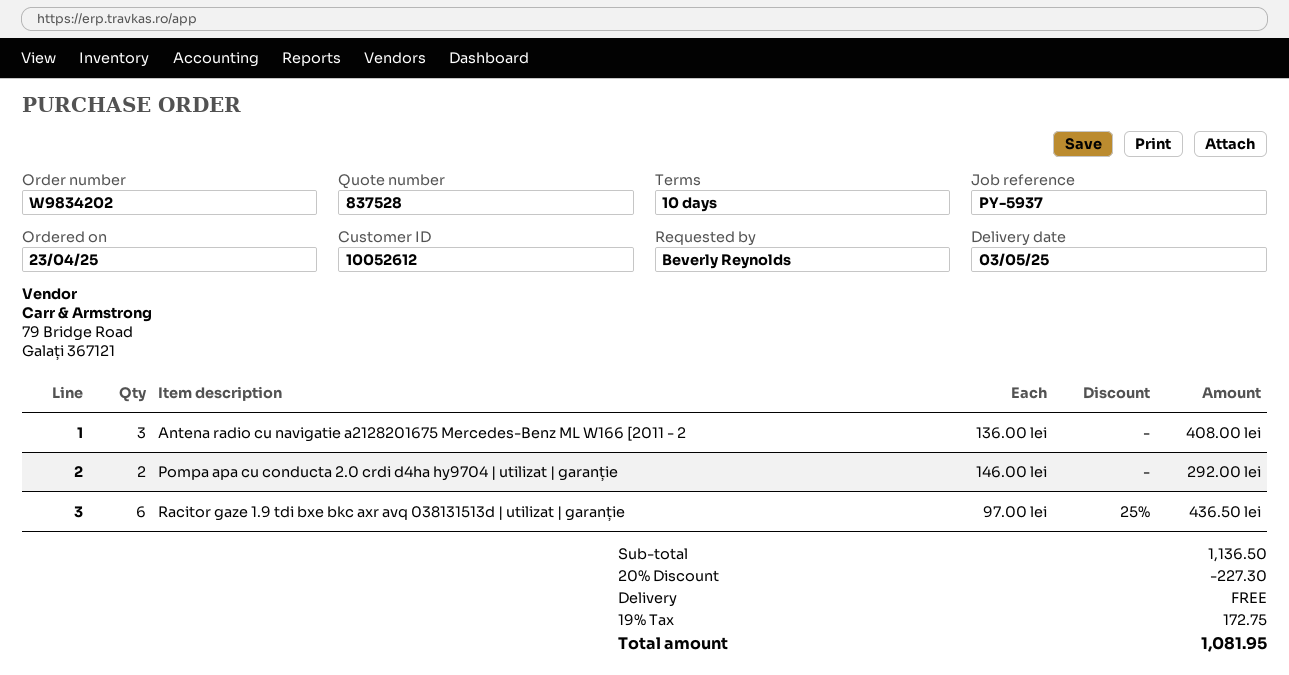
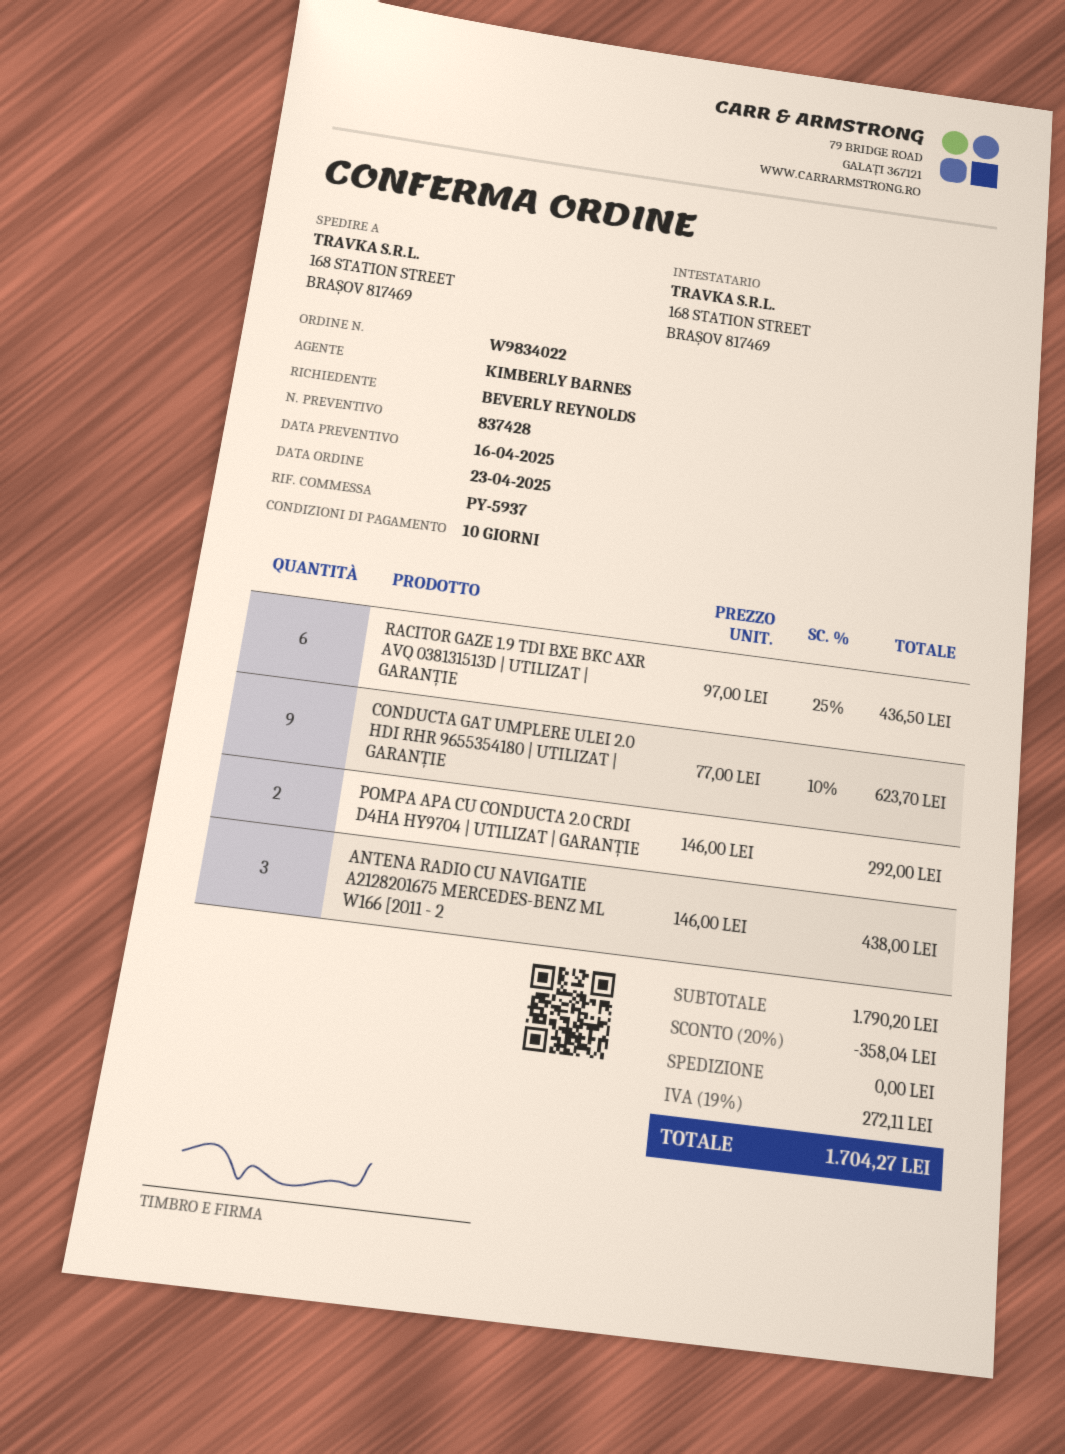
quote number: 837528 -> 837428
order number: W9834202 -> W9834022
Antena radio cu navigatie a2128201675 Mercedes-Benz ML W166 [2011 - 2: 3 x 136.00 = 408.00 -> 3 x 146.00 = 438.00
CONDUCTA GAT UMPLERE ULEI 2.0 HDI RHR 9655354180 | UTILIZAT | GARANȚIE: none -> 9 x 77.00 - 10% = 623.70
subtotal: 1136.50 -> 1790.20
discount: 20% = 227.30 -> 20% = 358.04
tax: 19% = 172.75 -> 19% = 272.11
total: 1081.95 -> 1704.27

